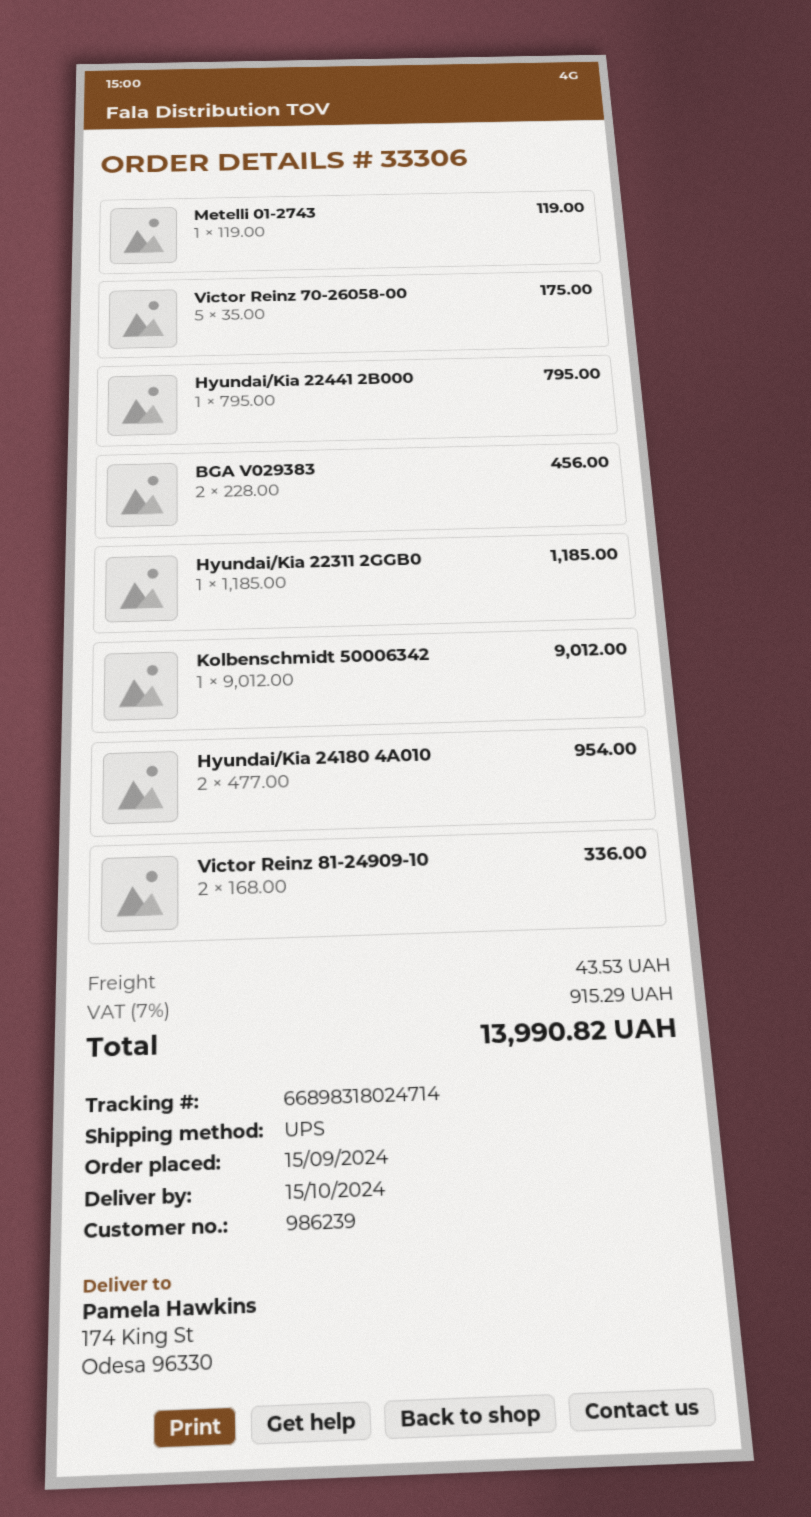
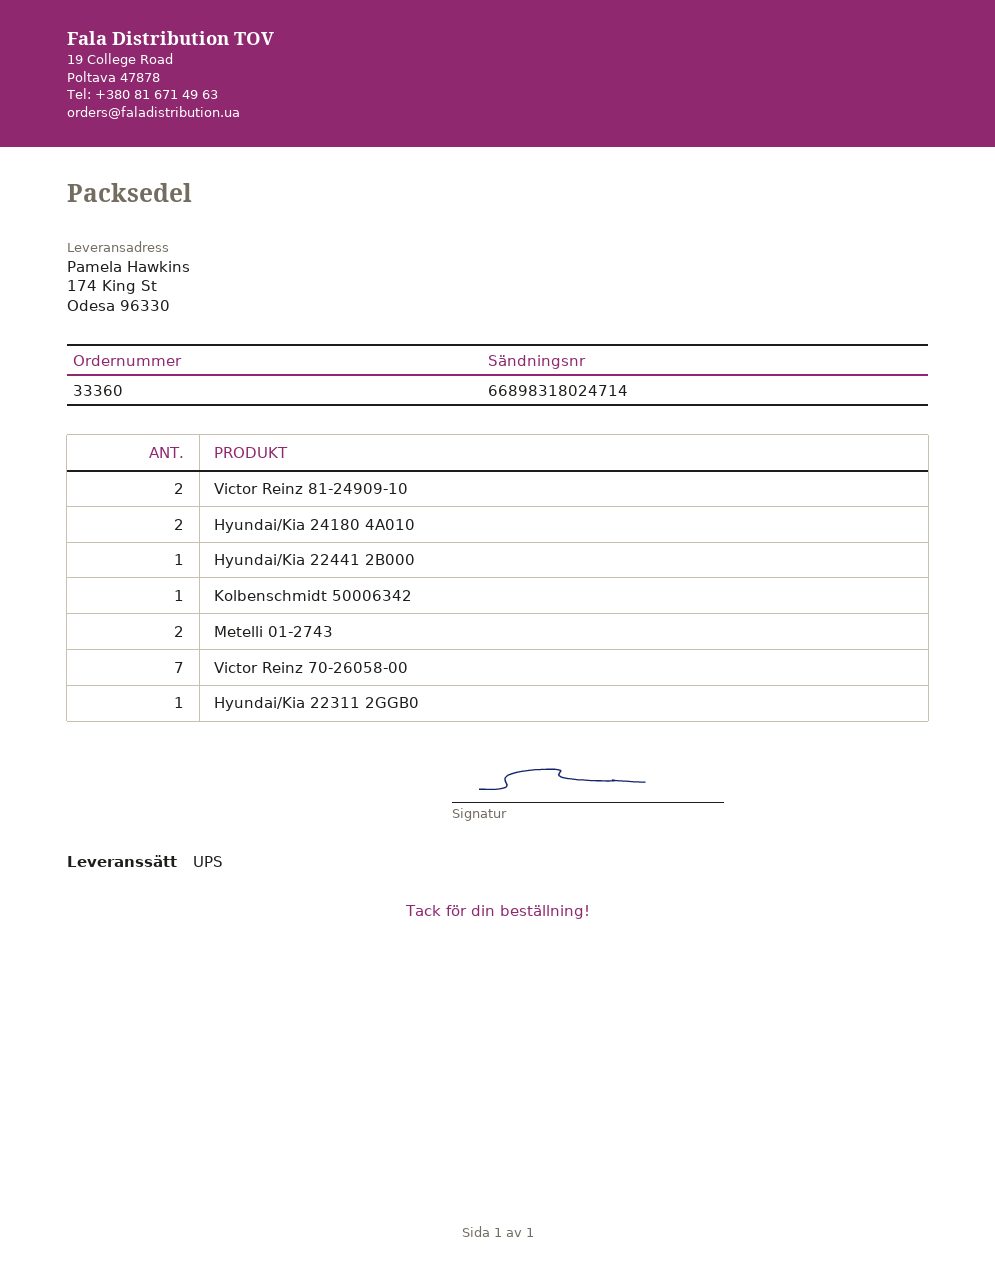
order number: 33306 -> 33360
Metelli 01-2743: 1 -> 2
Victor Reinz 70-26058-00: 5 -> 7
BGA V029383: 2 -> none

